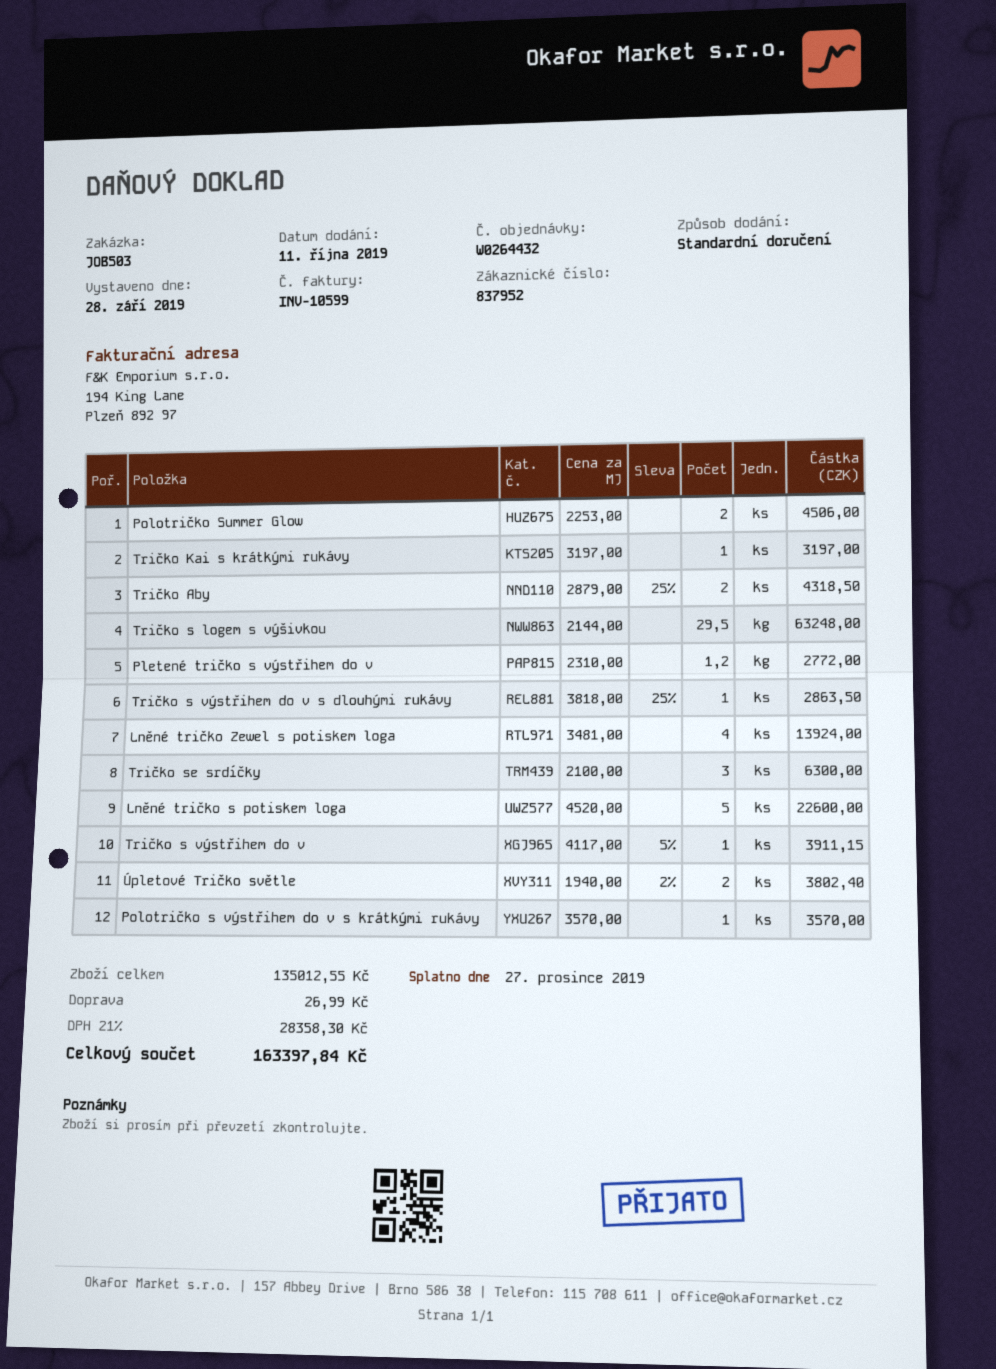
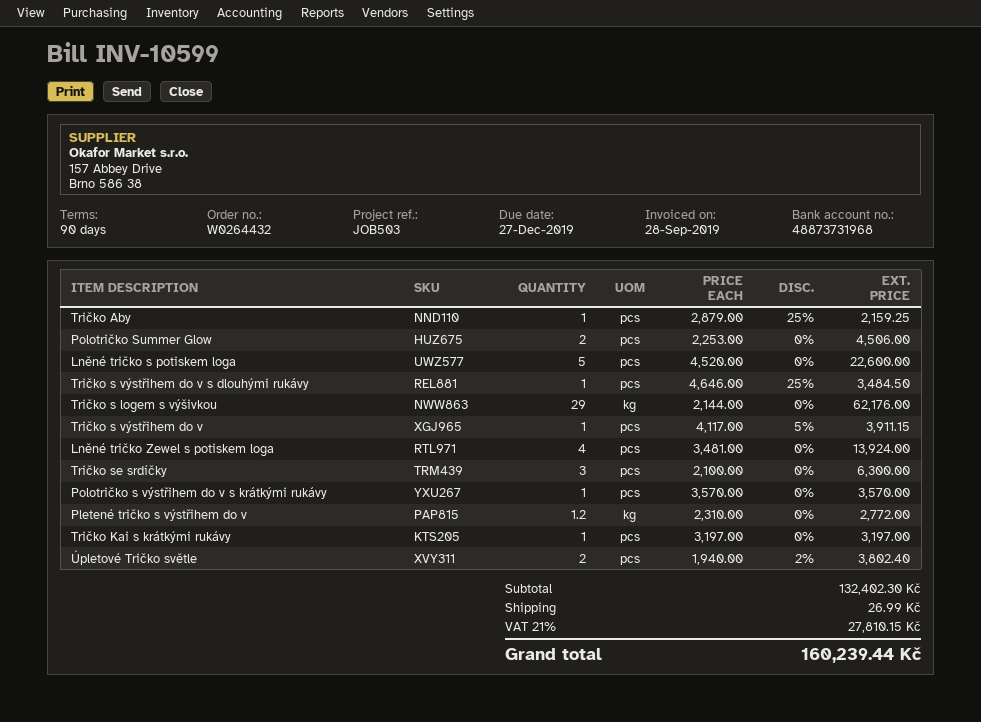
Tričko Aby: 2 x 2879.00 - 25% = 4318.50 -> 1 x 2879.00 - 25% = 2159.25
Tričko s logem s výšivkou: 29.5 x 2144.00 = 63248.00 -> 29 x 2144.00 = 62176.00
Tričko s výstřihem do v s dlouhými rukávy: 1 x 3818.00 - 25% = 2863.50 -> 1 x 4646.00 - 25% = 3484.50
subtotal: 135012.55 -> 132402.30
tax: 21% = 28358.30 -> 21% = 27810.15
total: 163397.84 -> 160239.44

